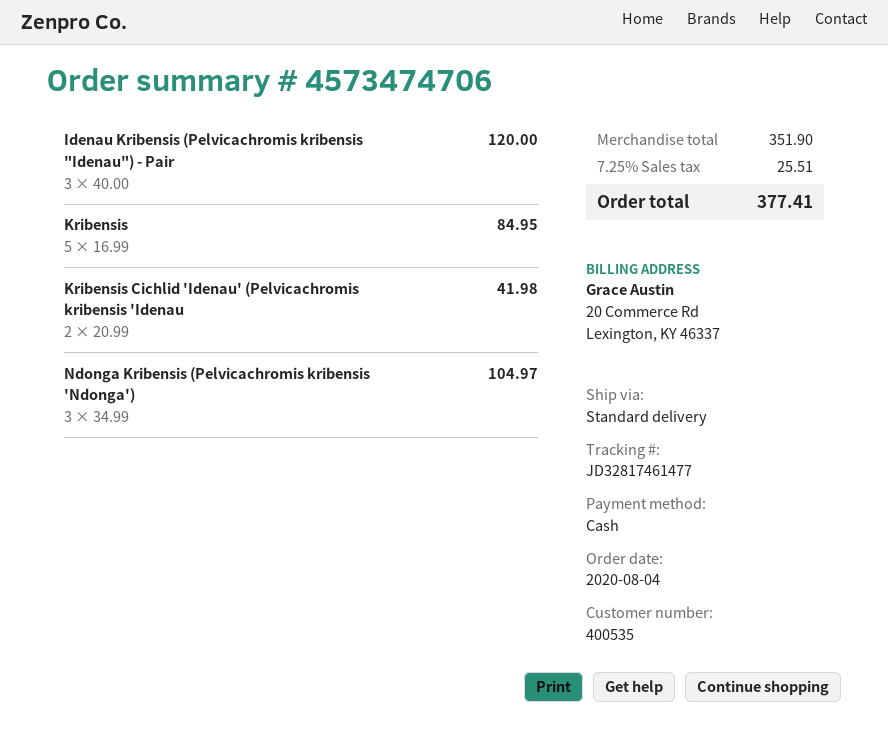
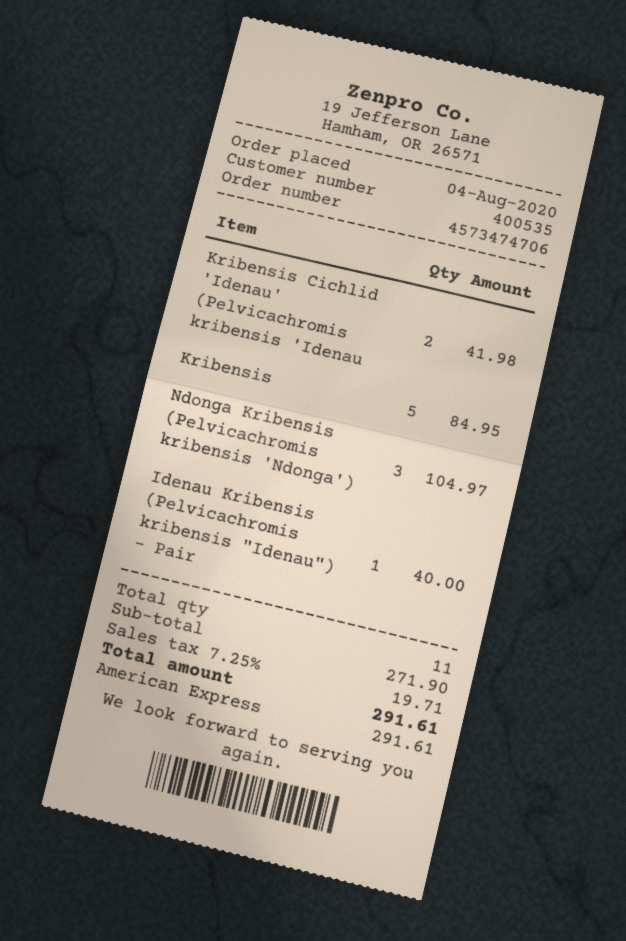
payment method: cash -> American Express
Idenau Kribensis (Pelvicachromis kribensis "Idenau") - Pair: 3 for 120.00 -> 1 for 40.00
subtotal: 351.90 -> 271.90
tax: 7.25% = 25.51 -> 7.25% = 19.71
total: 377.41 -> 291.61

